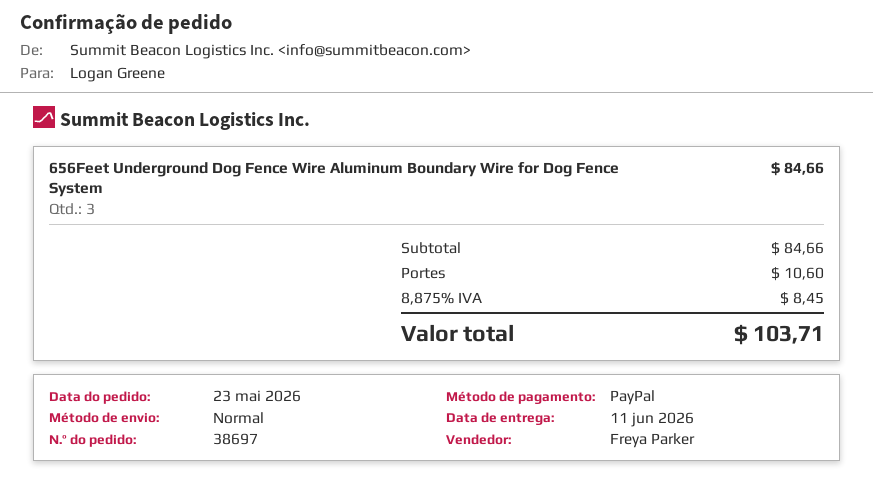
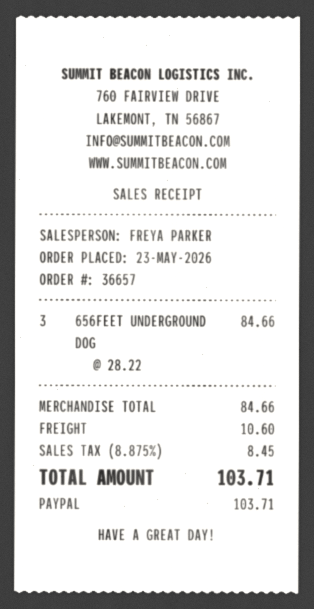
order number: 38697 -> 36657

